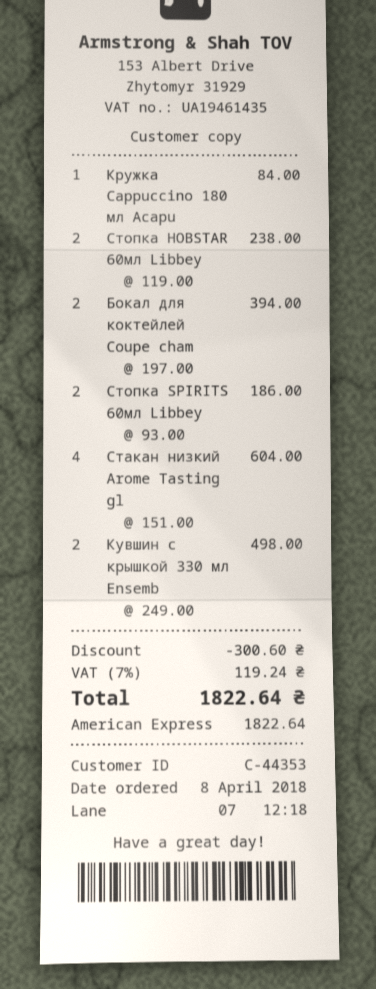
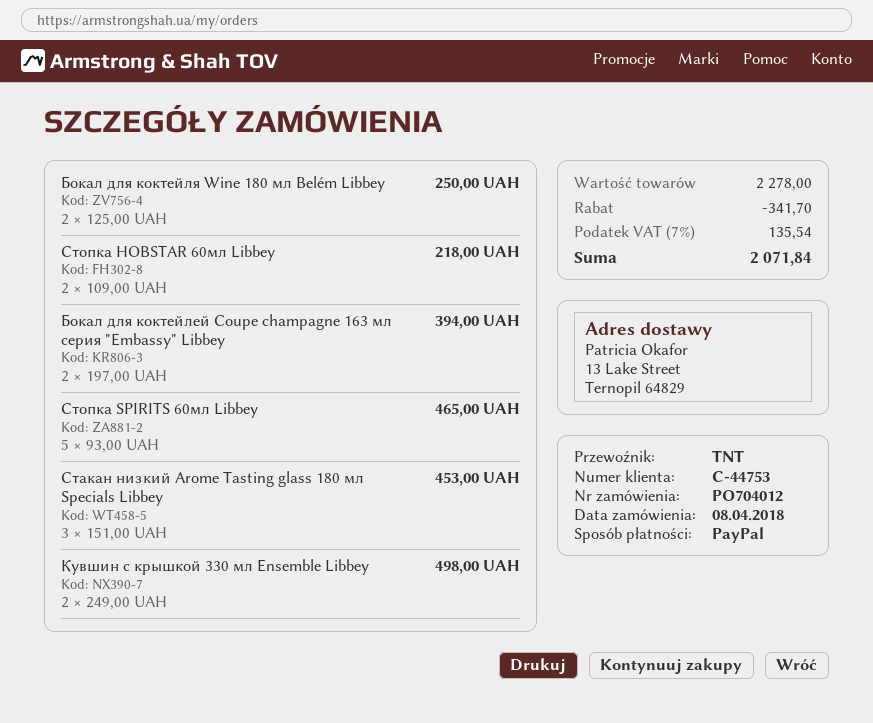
customer number: C-44353 -> C-44753
payment method: American Express -> PayPal
Кружка Cappuccino 180 мл Acapu: 1 x 84.00 = 84.00 -> none
Стопка HOBSTAR 60мл Libbey: 2 x 119.00 = 238.00 -> 2 x 109.00 = 218.00
Стопка SPIRITS 60мл Libbey: 2 x 93.00 = 186.00 -> 5 x 93.00 = 465.00
Стакан низкий Arome Tasting gl: 4 x 151.00 = 604.00 -> 3 x 151.00 = 453.00
Бокал для коктейля Wine 180 мл Belém Libbey: none -> 2 x 125.00 = 250.00
discount: 300.60 -> 341.70
tax: 7% = 119.24 -> 7% = 135.54
total: 1822.64 -> 2071.84

